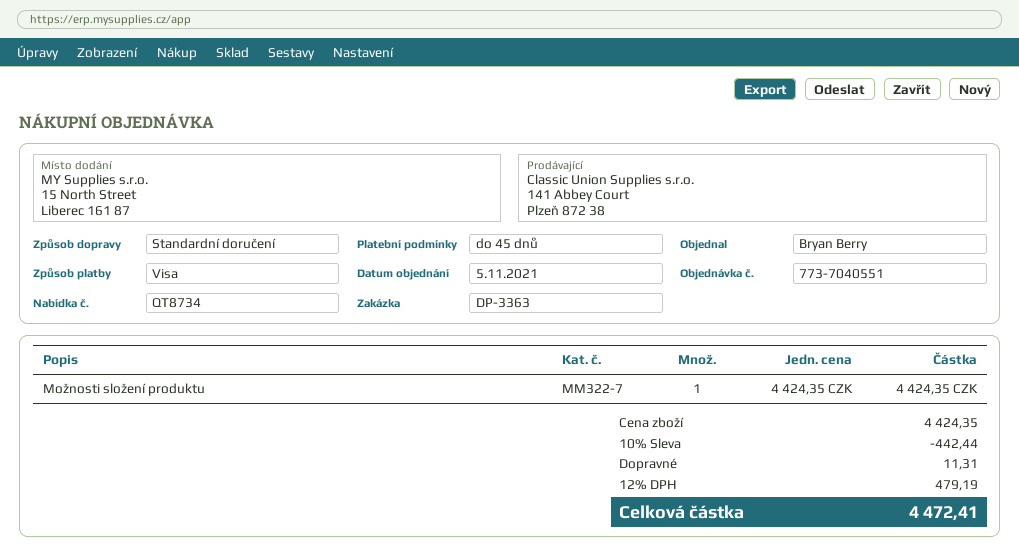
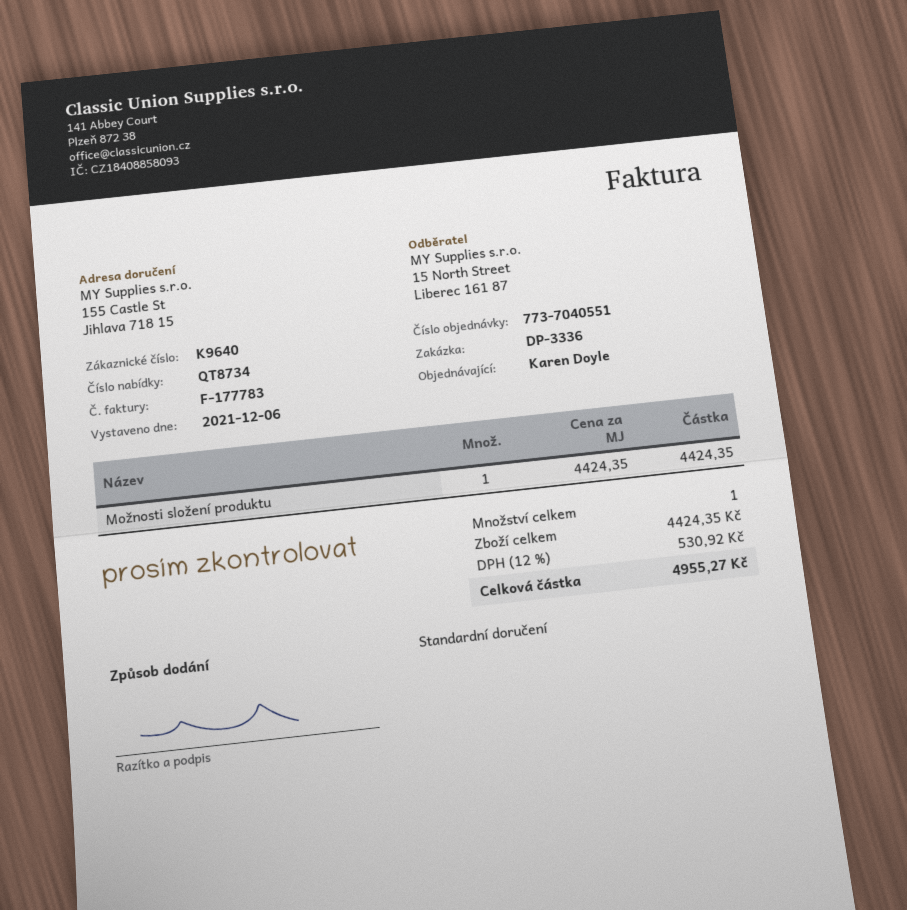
reference: DP-3363 -> DP-3336
ordered by: Bryan Berry -> Karen Doyle
ship to: 15 North Street, Liberec 161 87 -> 155 Castle St, Jihlava 718 15
discount: 10% = 442.44 -> none
shipping: 11.31 -> none
tax: 12% = 479.19 -> 12% = 530.92
total: 4472.41 -> 4955.27

